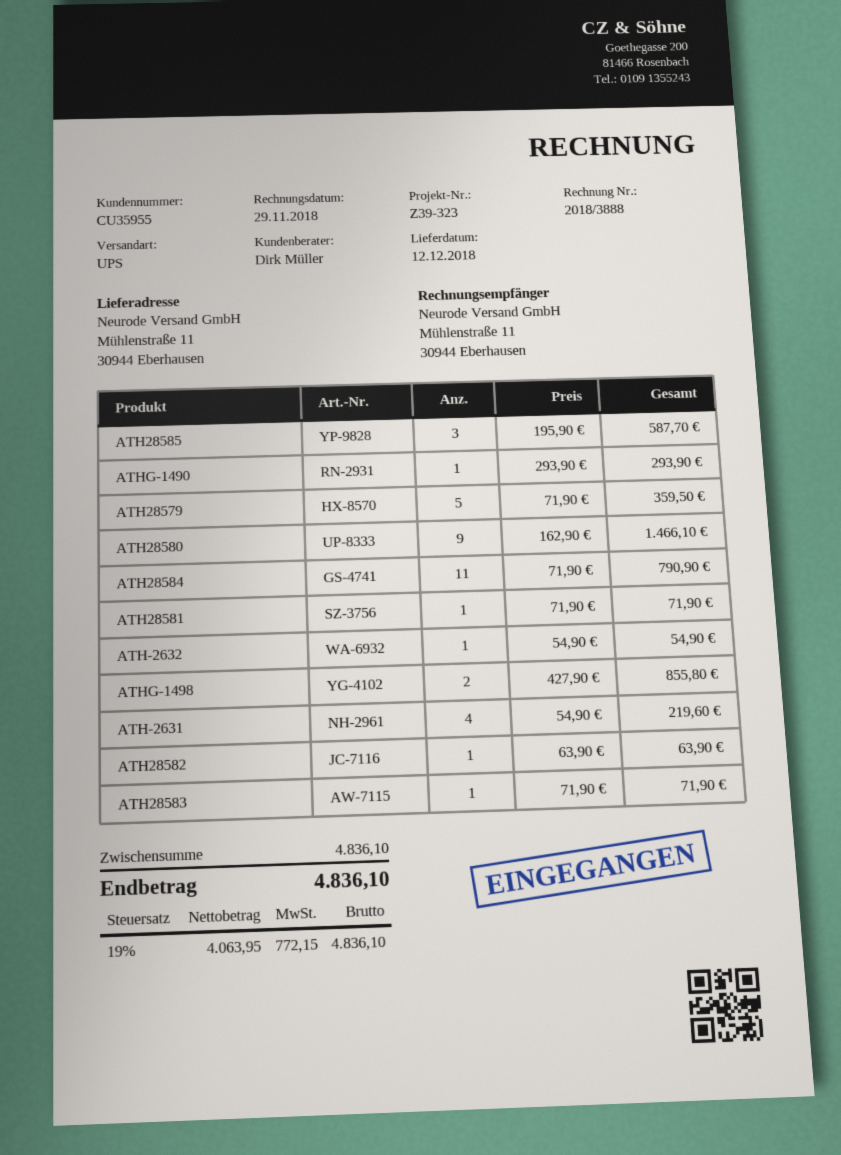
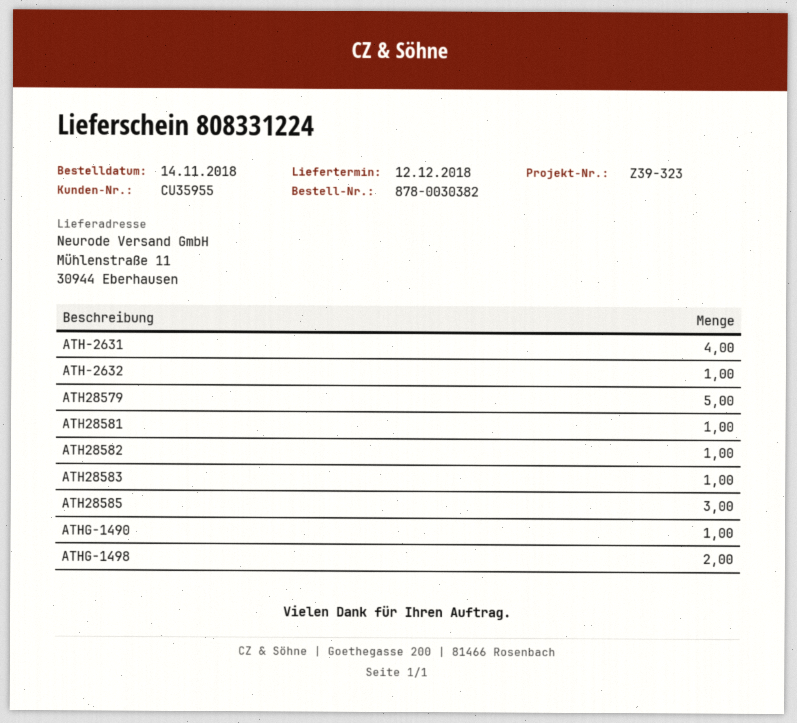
ATH28580: 9 -> none
ATH28584: 11 -> none

